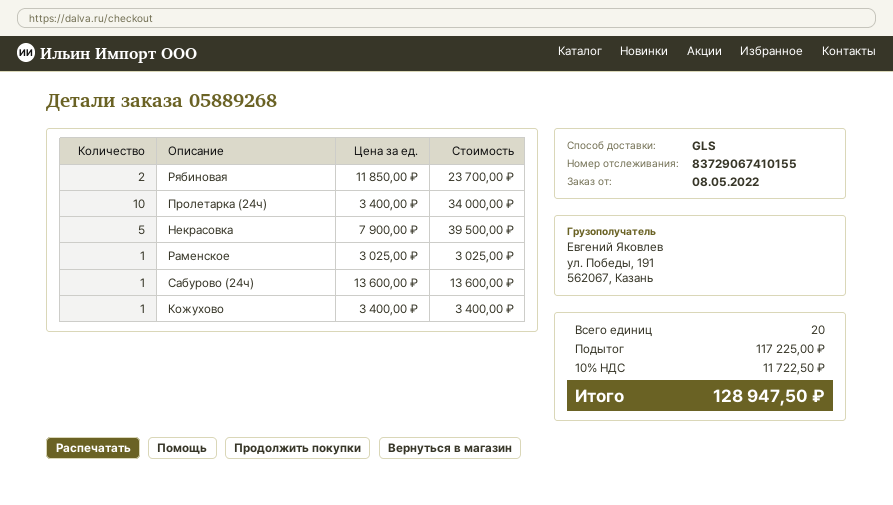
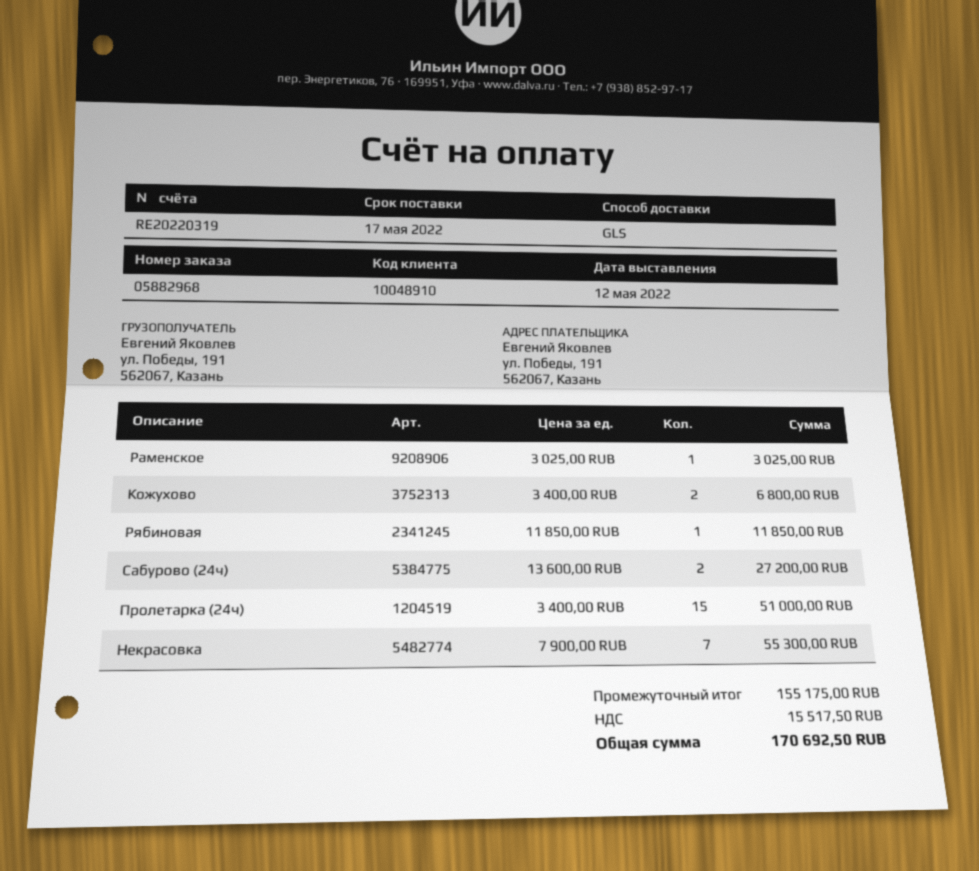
order number: 05889268 -> 05882968
Рябиновая: 2 x 11850.00 = 23700.00 -> 1 x 11850.00 = 11850.00
Пролетарка (24ч): 10 x 3400.00 = 34000.00 -> 15 x 3400.00 = 51000.00
Некрасовка: 5 x 7900.00 = 39500.00 -> 7 x 7900.00 = 55300.00
Сабурово (24ч): 1 x 13600.00 = 13600.00 -> 2 x 13600.00 = 27200.00
Кожухово: 1 x 3400.00 = 3400.00 -> 2 x 3400.00 = 6800.00
subtotal: 117225.00 -> 155175.00
tax: 11722.50 -> 15517.50
total: 128947.50 -> 170692.50

